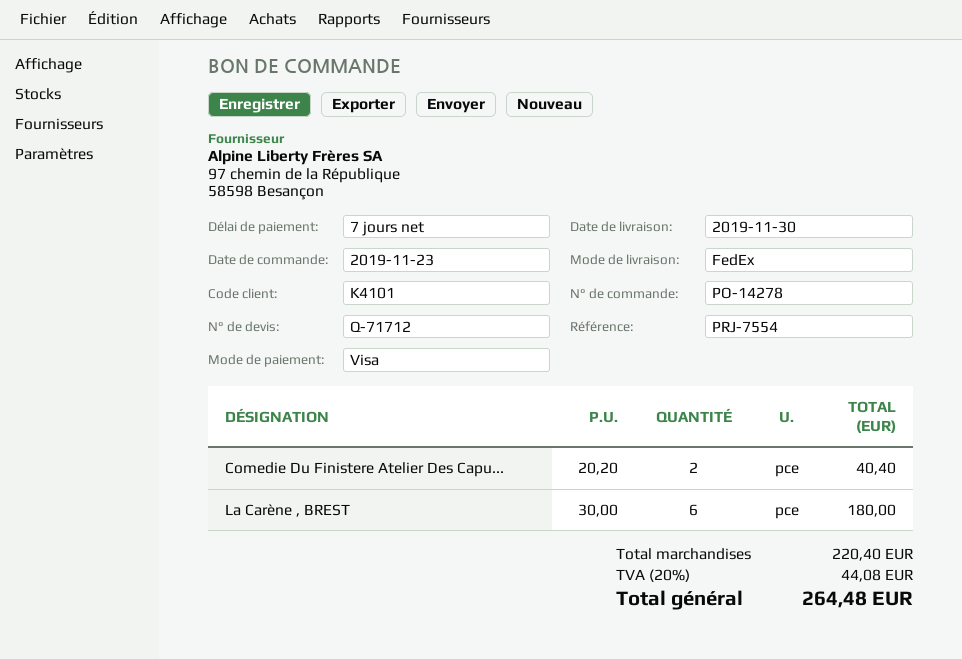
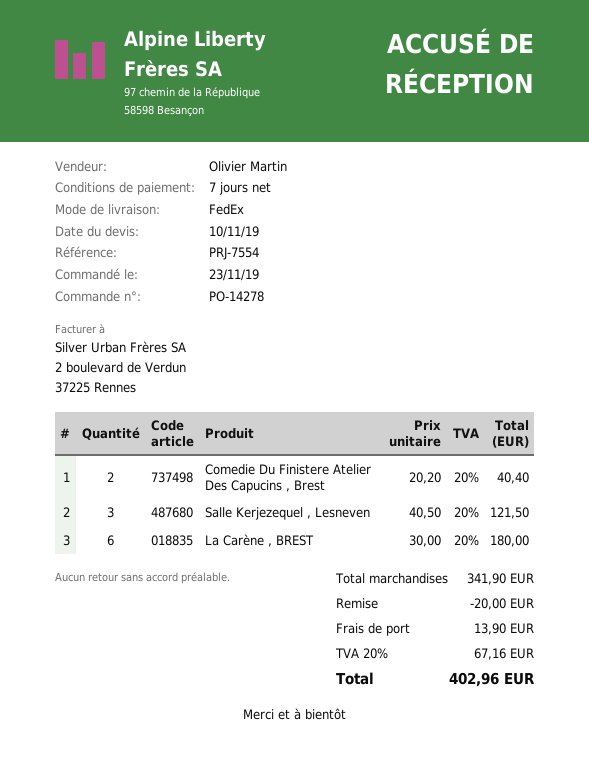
Salle Kerjezequel , Lesneven: none -> 3 x 40.50 = 121.50
subtotal: 220.40 -> 341.90
discount: none -> 20.00
shipping: none -> 13.90
tax: 20% = 44.08 -> 20% = 67.16
total: 264.48 -> 402.96

